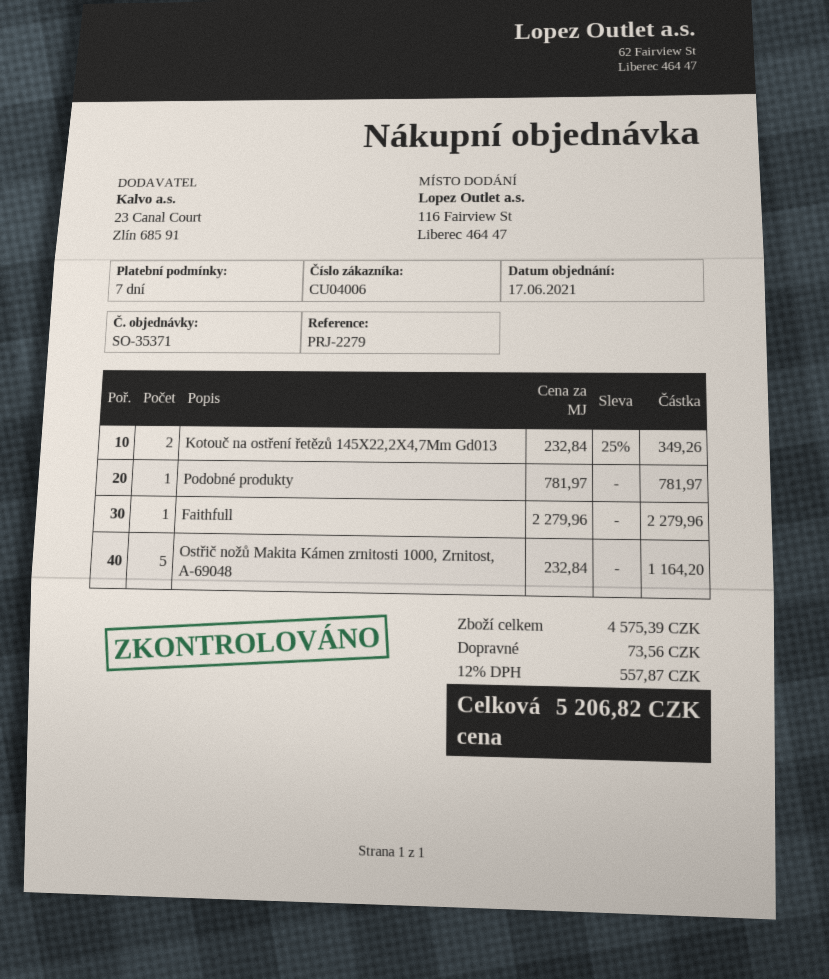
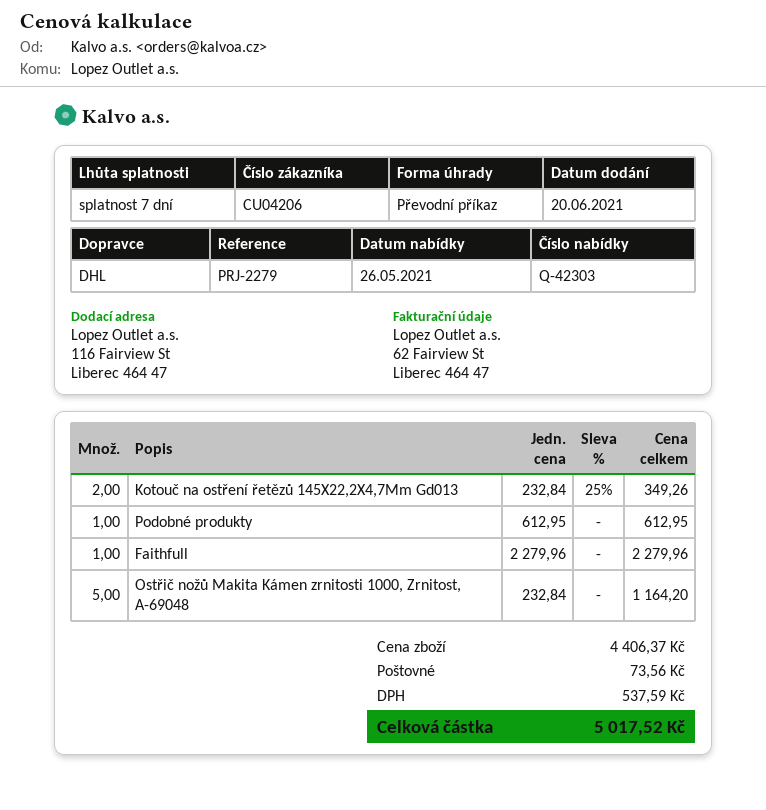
customer number: CU04006 -> CU04206
Podobné produkty: 1 x 781.97 = 781.97 -> 1 x 612.95 = 612.95
subtotal: 4575.39 -> 4406.37
tax: 557.87 -> 537.59
total: 5206.82 -> 5017.52

